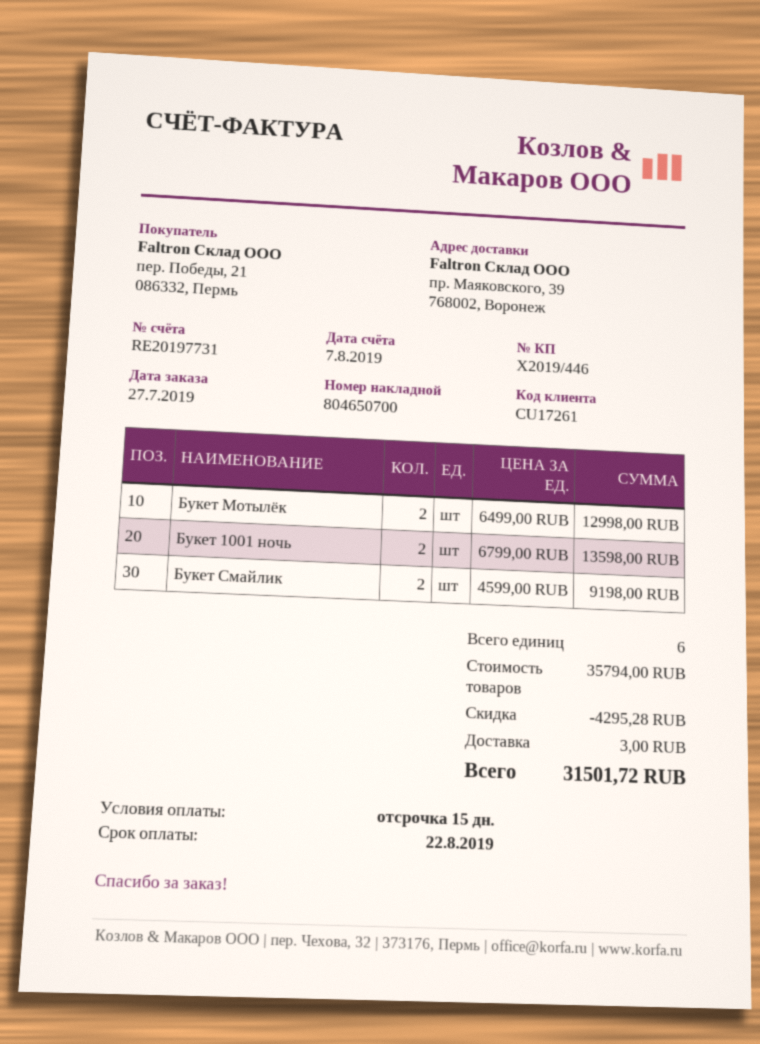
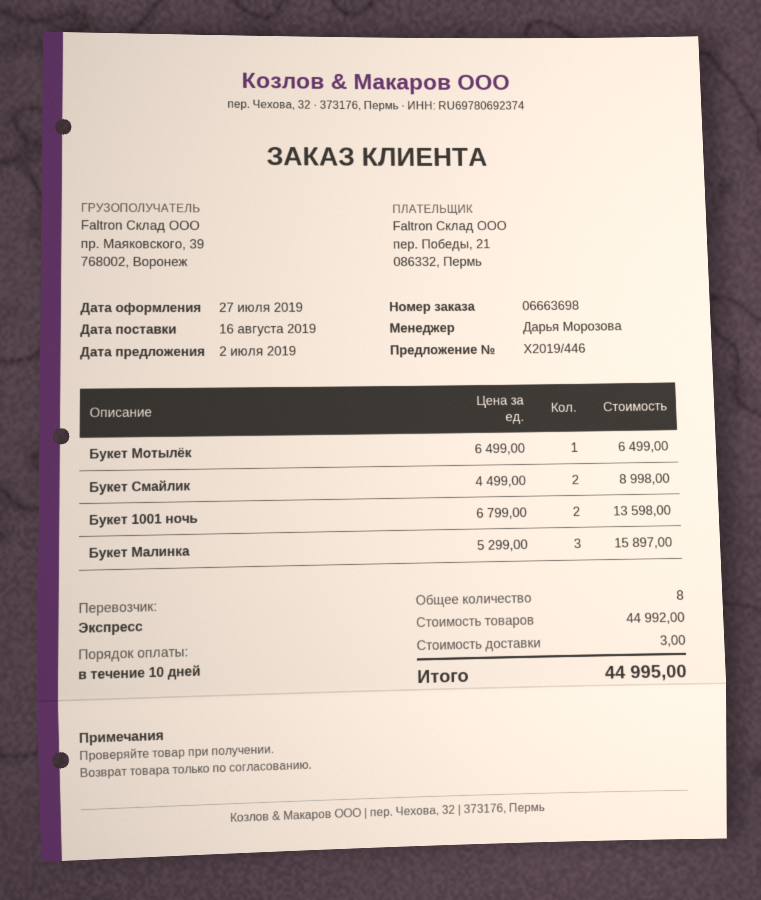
payment terms: 15 days -> 10 days
Букет Мотылёк: 2 x 6499.00 = 12998.00 -> 1 x 6499.00 = 6499.00
Букет Смайлик: 2 x 4599.00 = 9198.00 -> 2 x 4499.00 = 8998.00
Букет Малинка: none -> 3 x 5299.00 = 15897.00
total quantity: 6 -> 8
subtotal: 35794.00 -> 44992.00
discount: 4295.28 -> none
total: 31501.72 -> 44995.00

